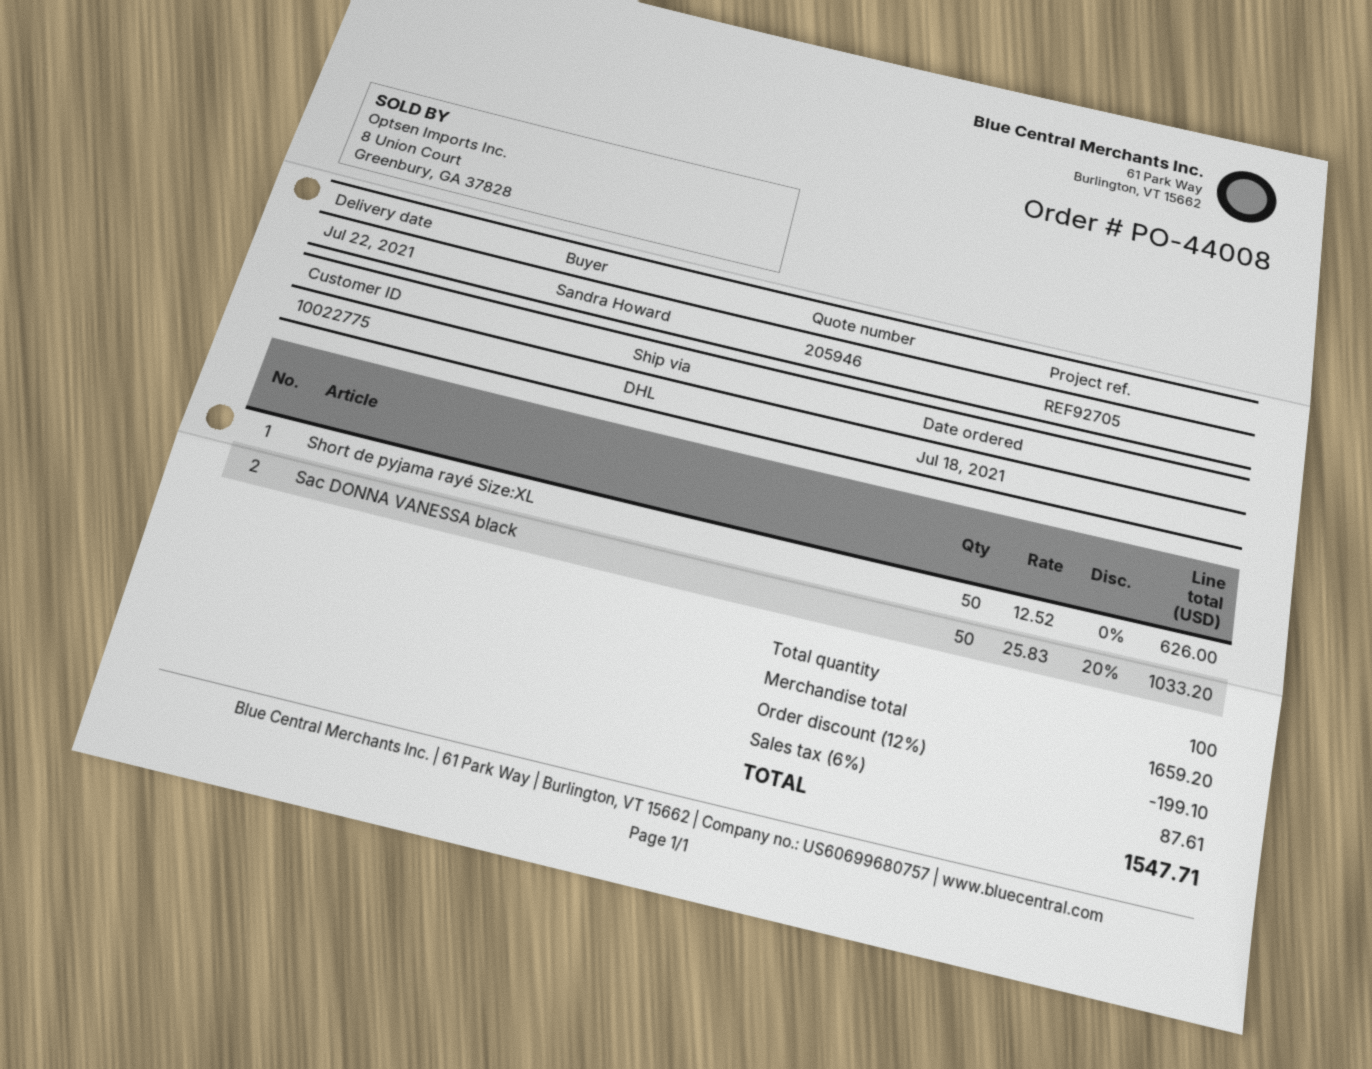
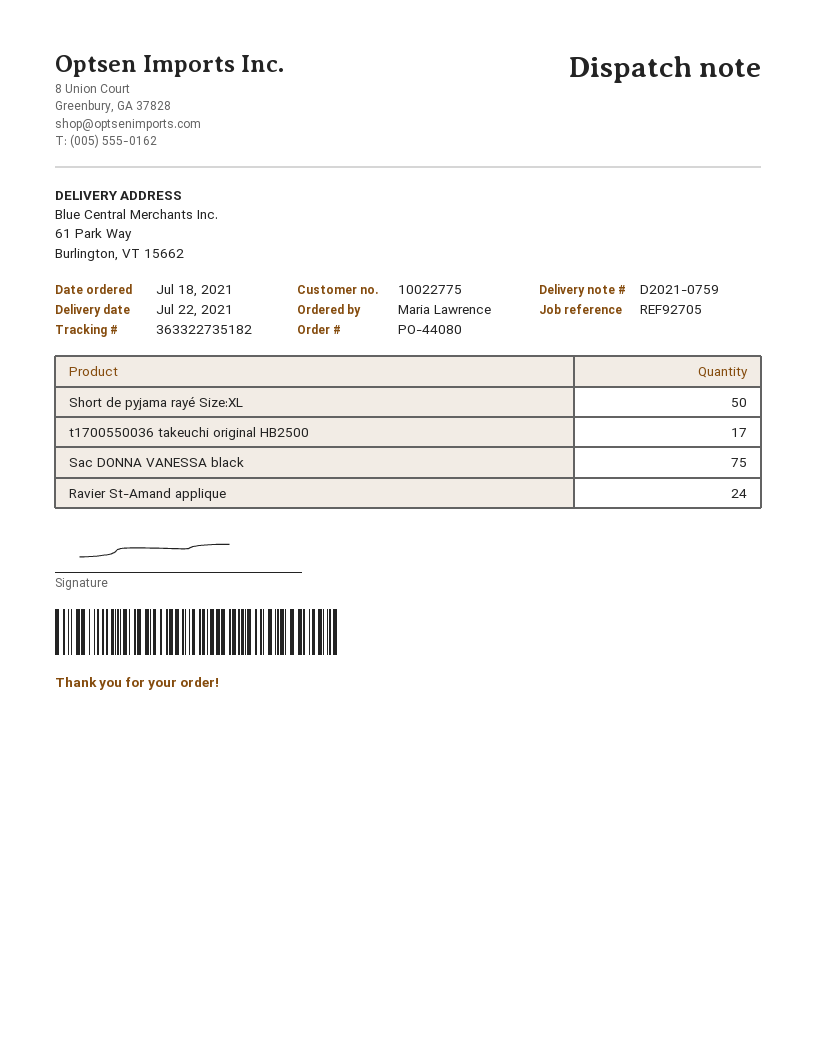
order number: PO-44008 -> PO-44080
ordered by: Sandra Howard -> Maria Lawrence
Sac DONNA VANESSA black: 50 -> 75
t1700550036 takeuchi original HB2500: none -> 17
Ravier St-Amand applique: none -> 24

